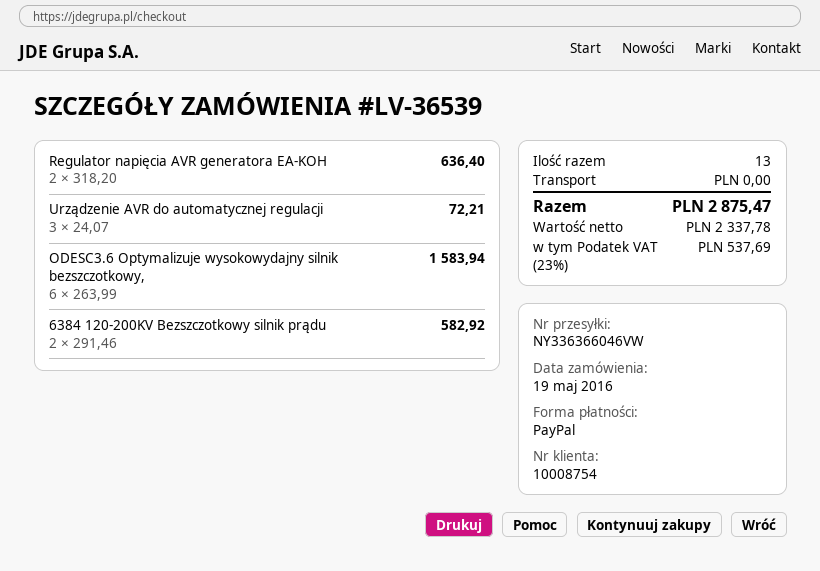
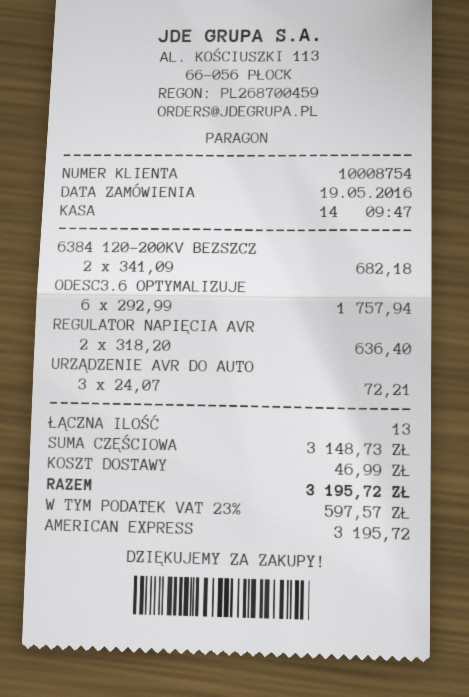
payment method: PayPal -> American Express
ODESC3.6 Optymalizuje wysokowydajny silnik bezszczotkowy,: 6 x 263.99 = 1583.94 -> 6 x 292.99 = 1757.94
6384 120-200KV Bezszczotkowy silnik prądu: 2 x 291.46 = 582.92 -> 2 x 341.09 = 682.18
shipping: 0.00 -> 46.99
tax: 23% = 537.69 -> 23% = 597.57
total: 2875.47 -> 3195.72

